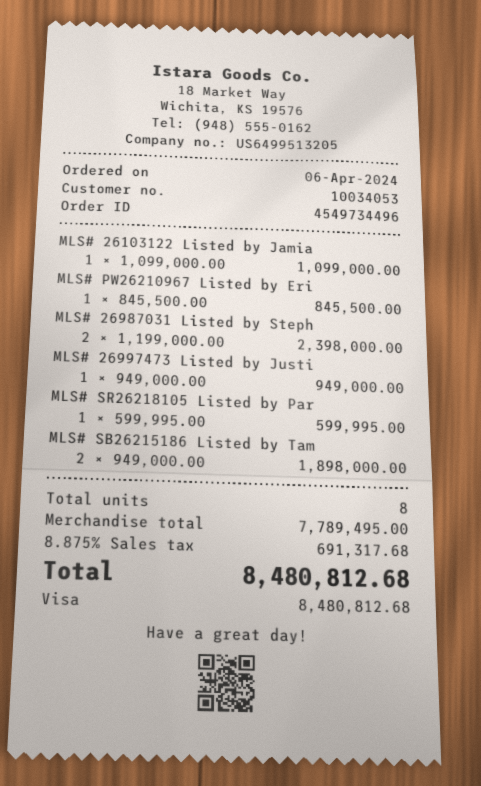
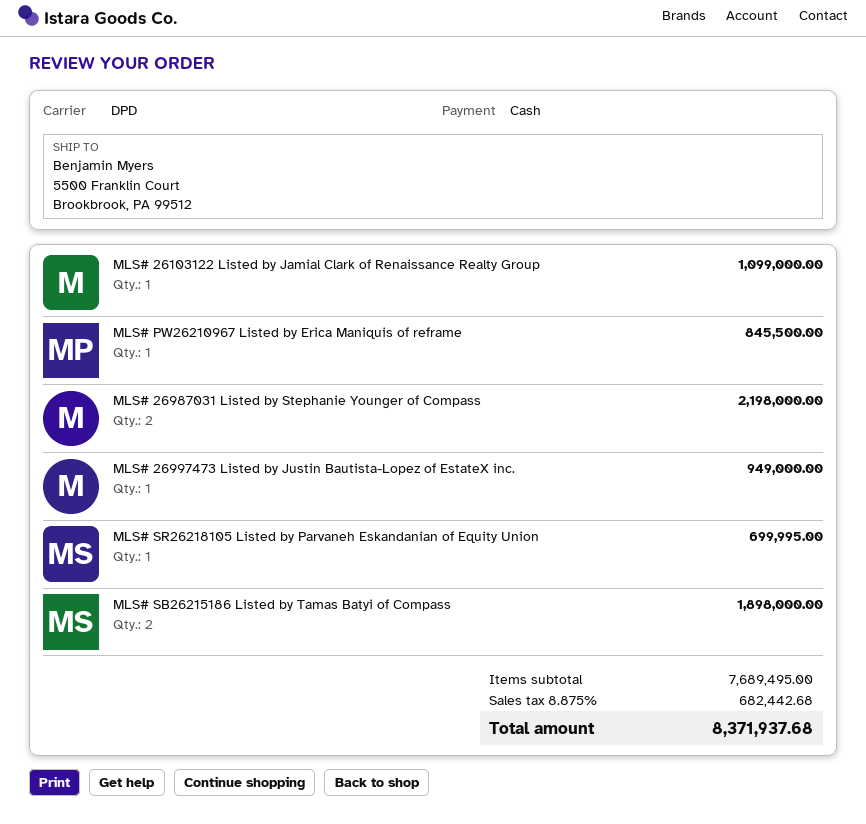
payment method: Visa -> cash
MLS# 26987031 Listed by Steph: 2 for 2398000.00 -> 2 for 2198000.00
MLS# SR26218105 Listed by Par: 1 for 599995.00 -> 1 for 699995.00
subtotal: 7789495.00 -> 7689495.00
tax: 8.875% = 691317.68 -> 8.875% = 682442.68
total: 8480812.68 -> 8371937.68

